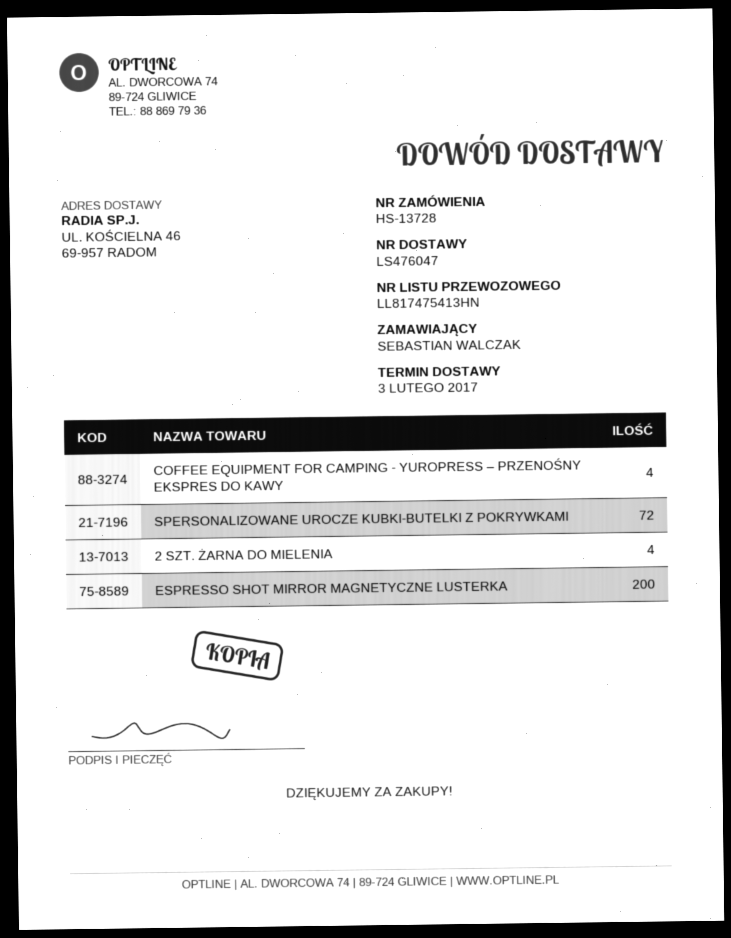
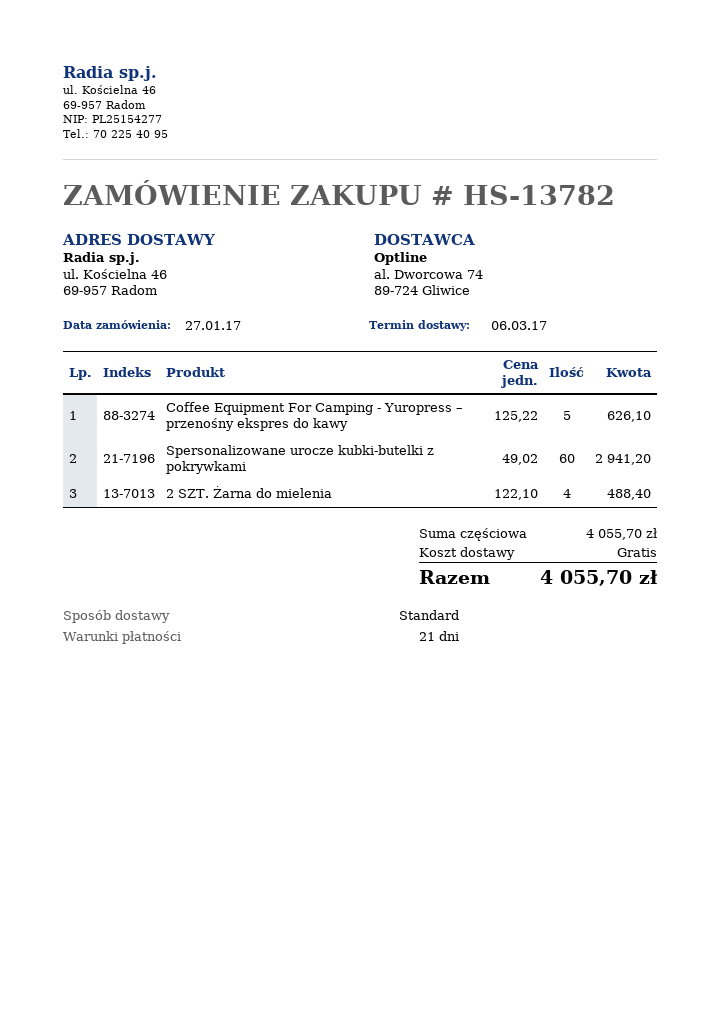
order number: HS-13728 -> HS-13782
delivery date: 2017-02-03 -> 2017-03-06
COFFEE EQUIPMENT FOR CAMPING - YUROPRESS – PRZENOŚNY EKSPRES DO KAWY: 4 -> 5
SPERSONALIZOWANE UROCZE KUBKI-BUTELKI Z POKRYWKAMI: 72 -> 60
ESPRESSO SHOT MIRROR MAGNETYCZNE LUSTERKA: 200 -> none

